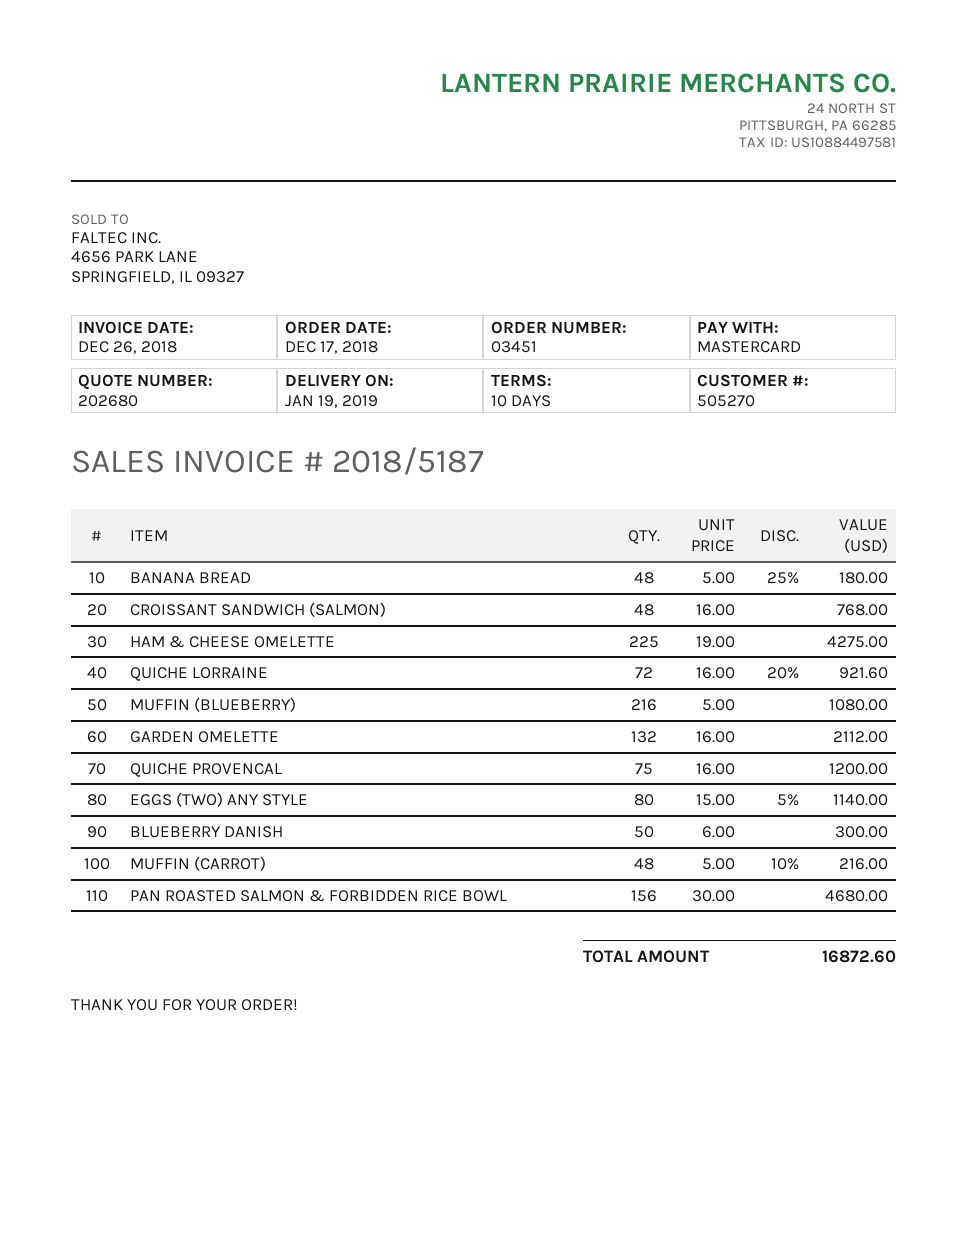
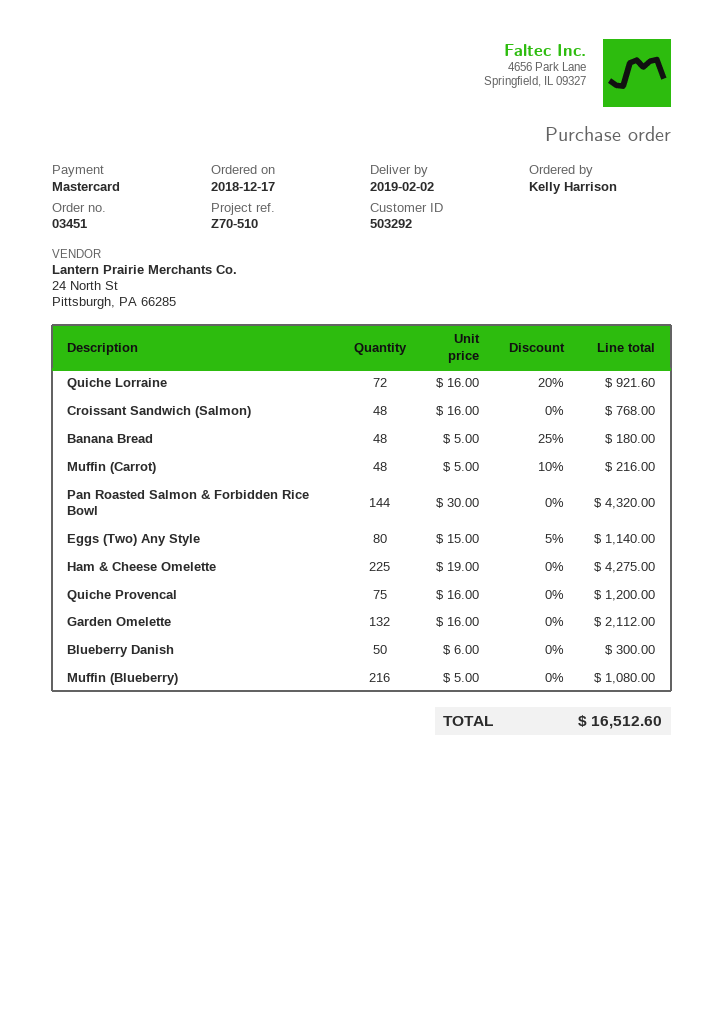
delivery date: 2019-01-19 -> 2019-02-02
customer number: 505270 -> 503292
PAN ROASTED SALMON & FORBIDDEN RICE BOWL: 156 x 30.00 = 4680.00 -> 144 x 30.00 = 4320.00
total: 16872.60 -> 16512.60

